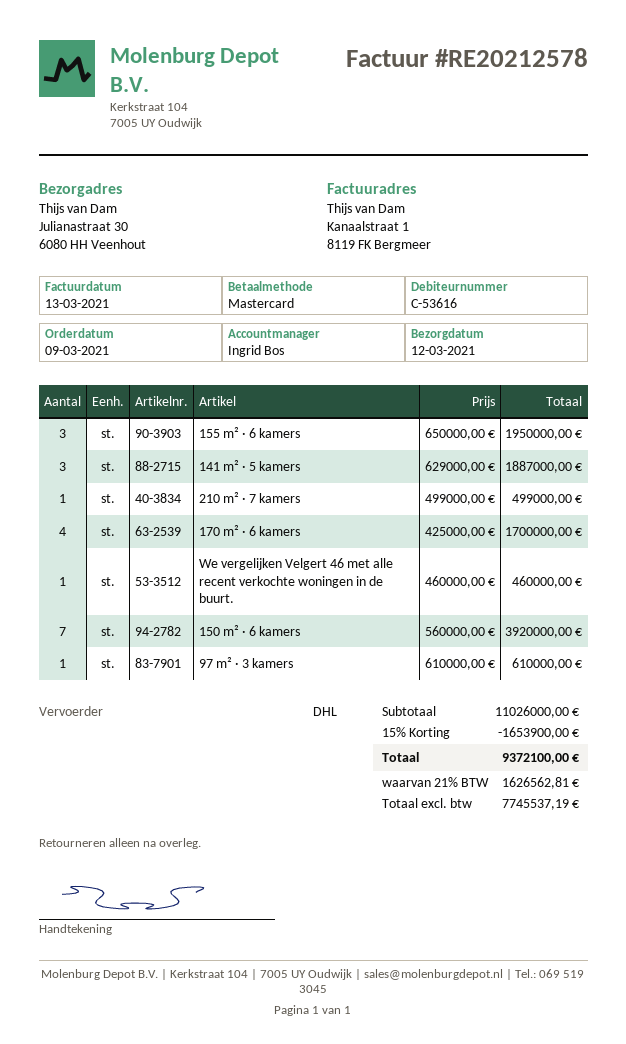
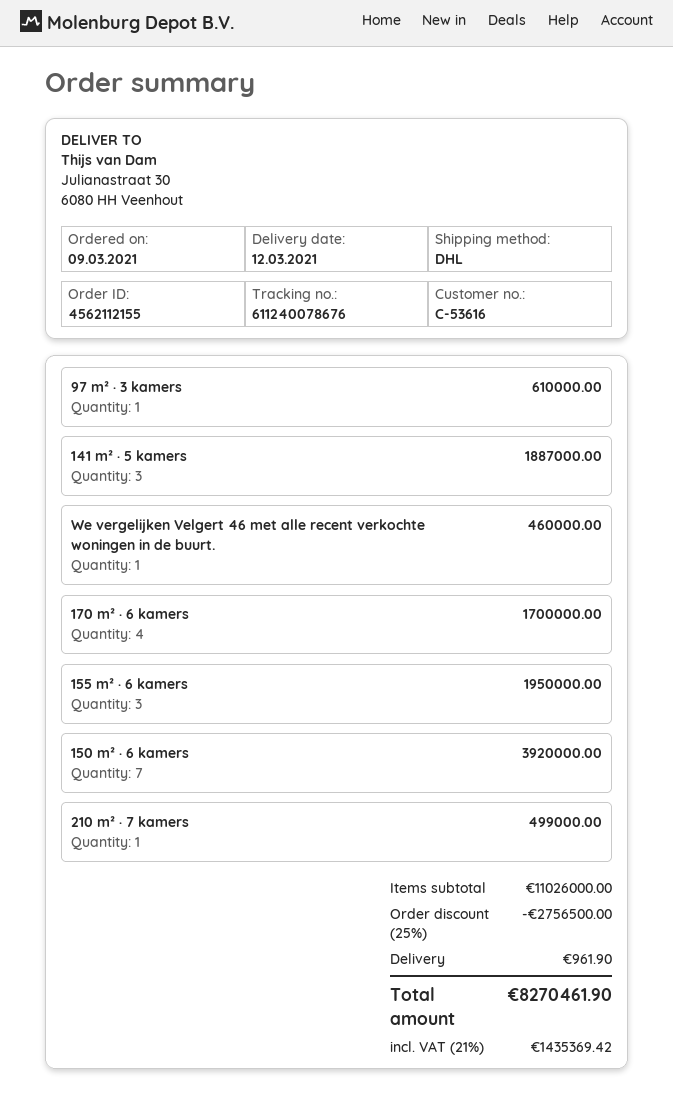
discount: 15% = 1653900.00 -> 25% = 2756500.00
shipping: none -> 961.90
tax: 21% = 1626562.81 -> 21% = 1435369.42
total: 9372100.00 -> 8270461.90

